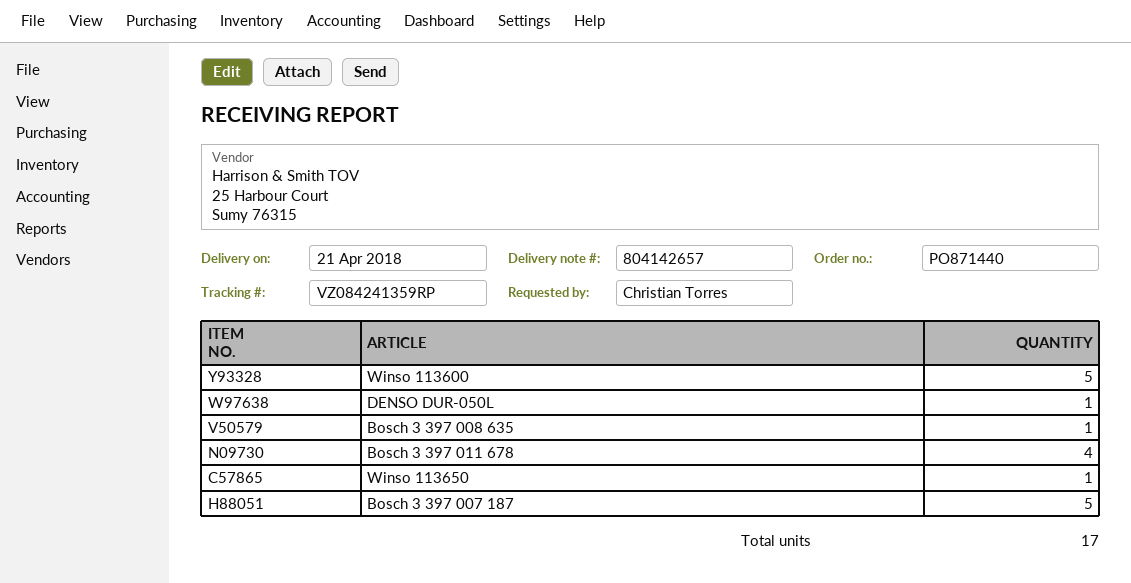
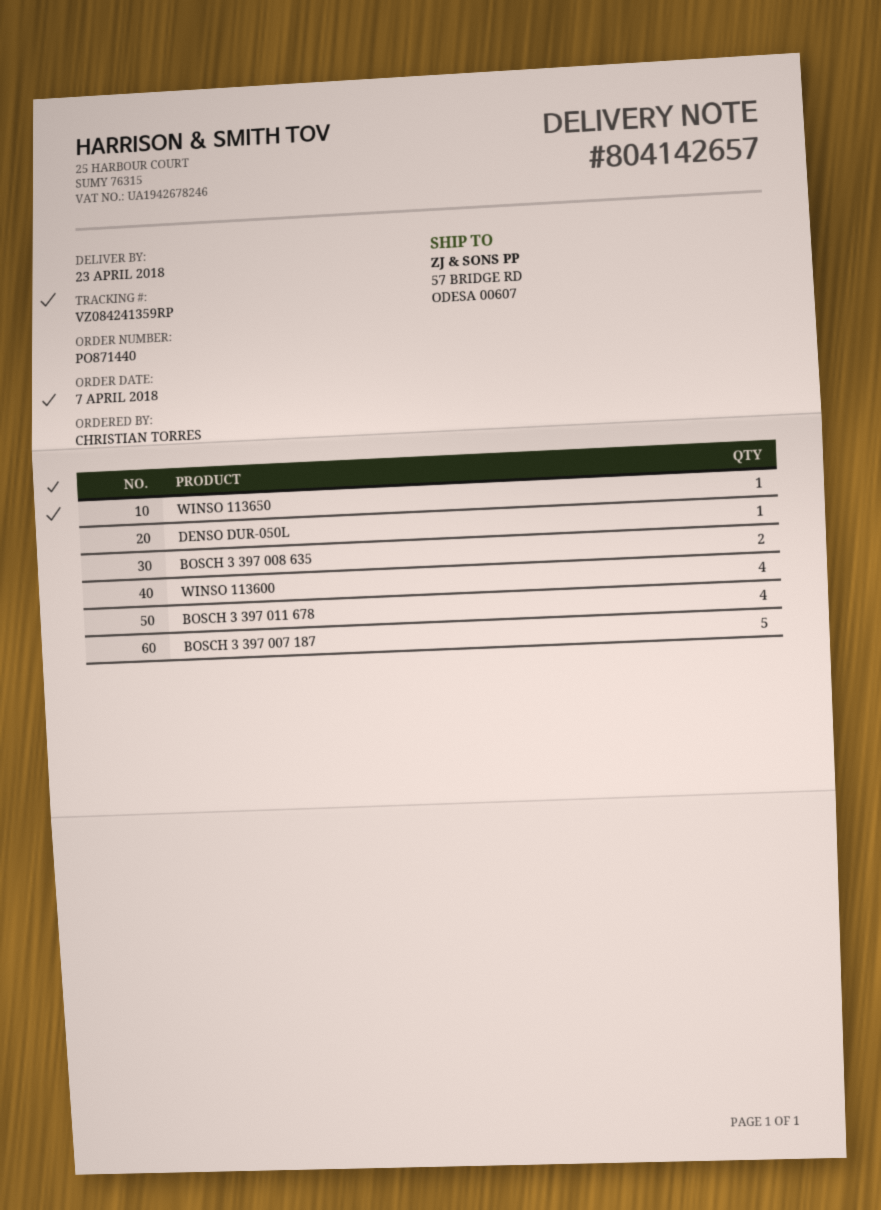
delivery date: 2018-04-21 -> 2018-04-23
Winso 113600: 5 -> 4
Bosch 3 397 008 635: 1 -> 2

